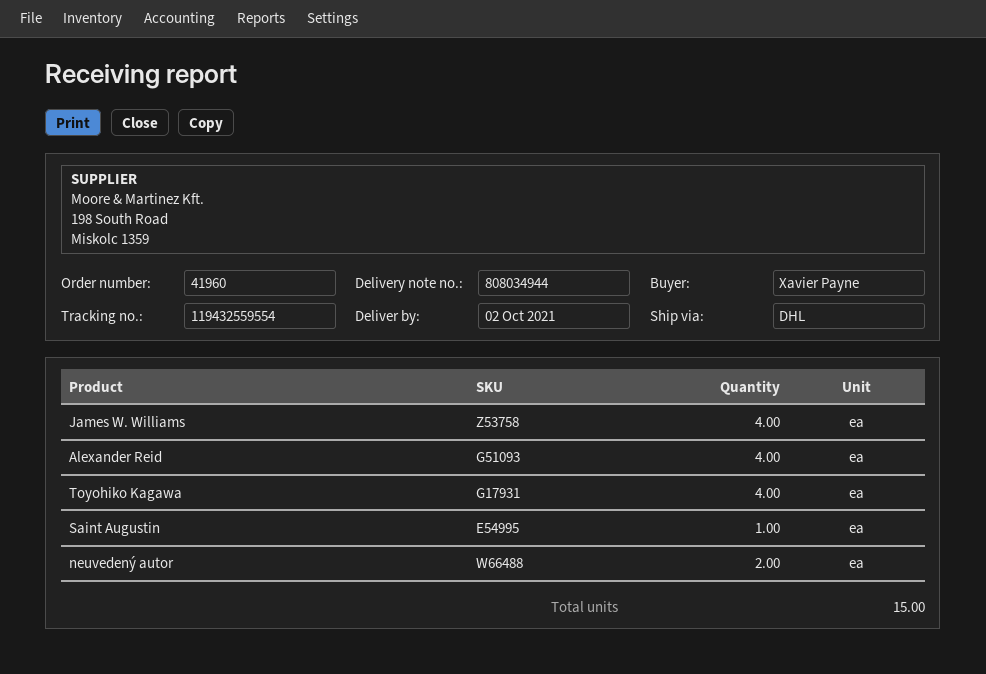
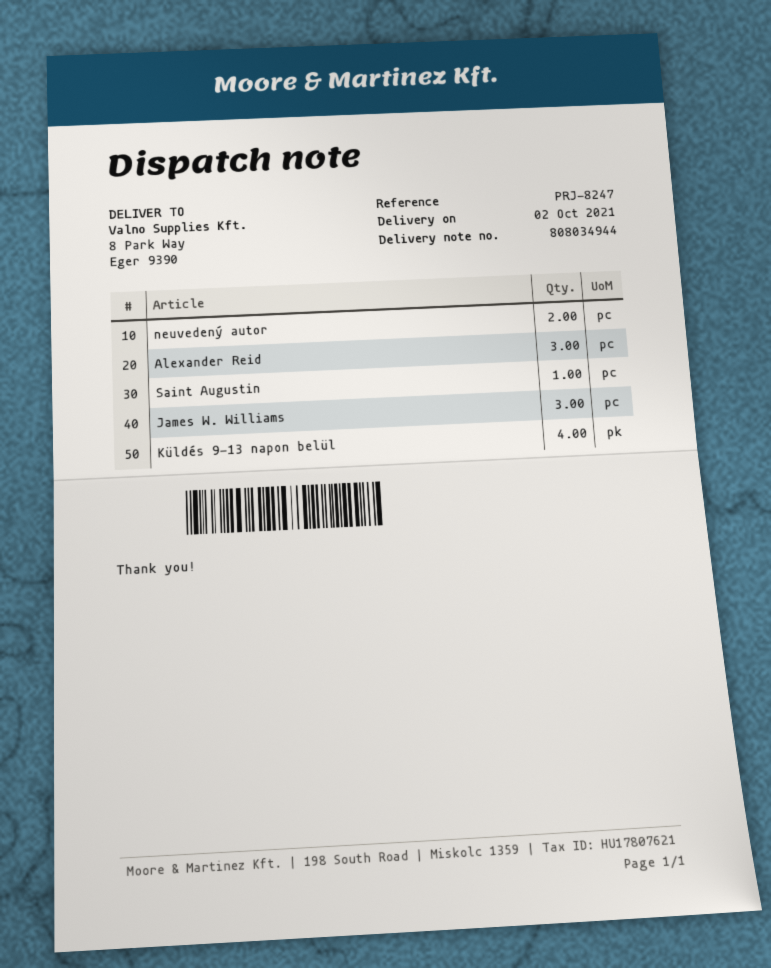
James W. Williams: 4 -> 3
Alexander Reid: 4 -> 3
Toyohiko Kagawa: 4 -> none
Küldés 9-13 napon belül: none -> 4

